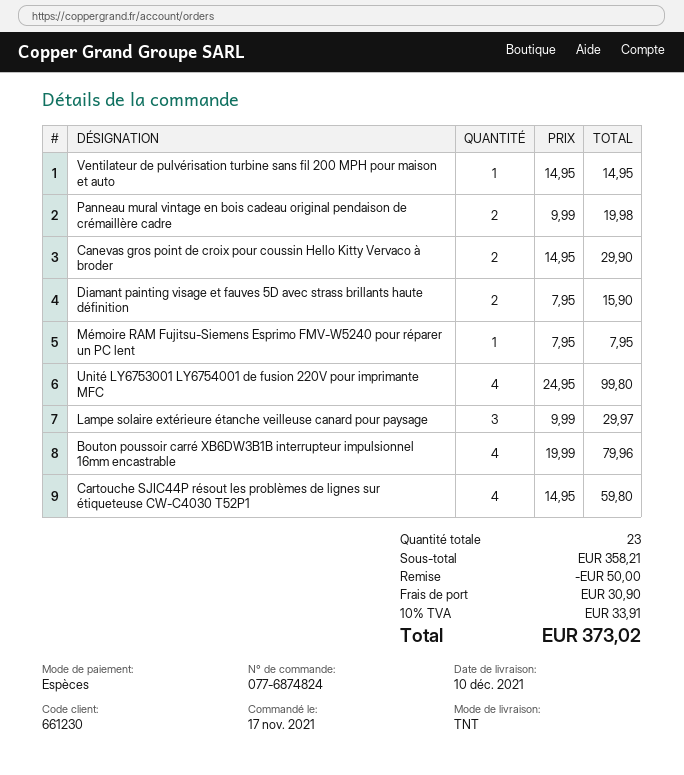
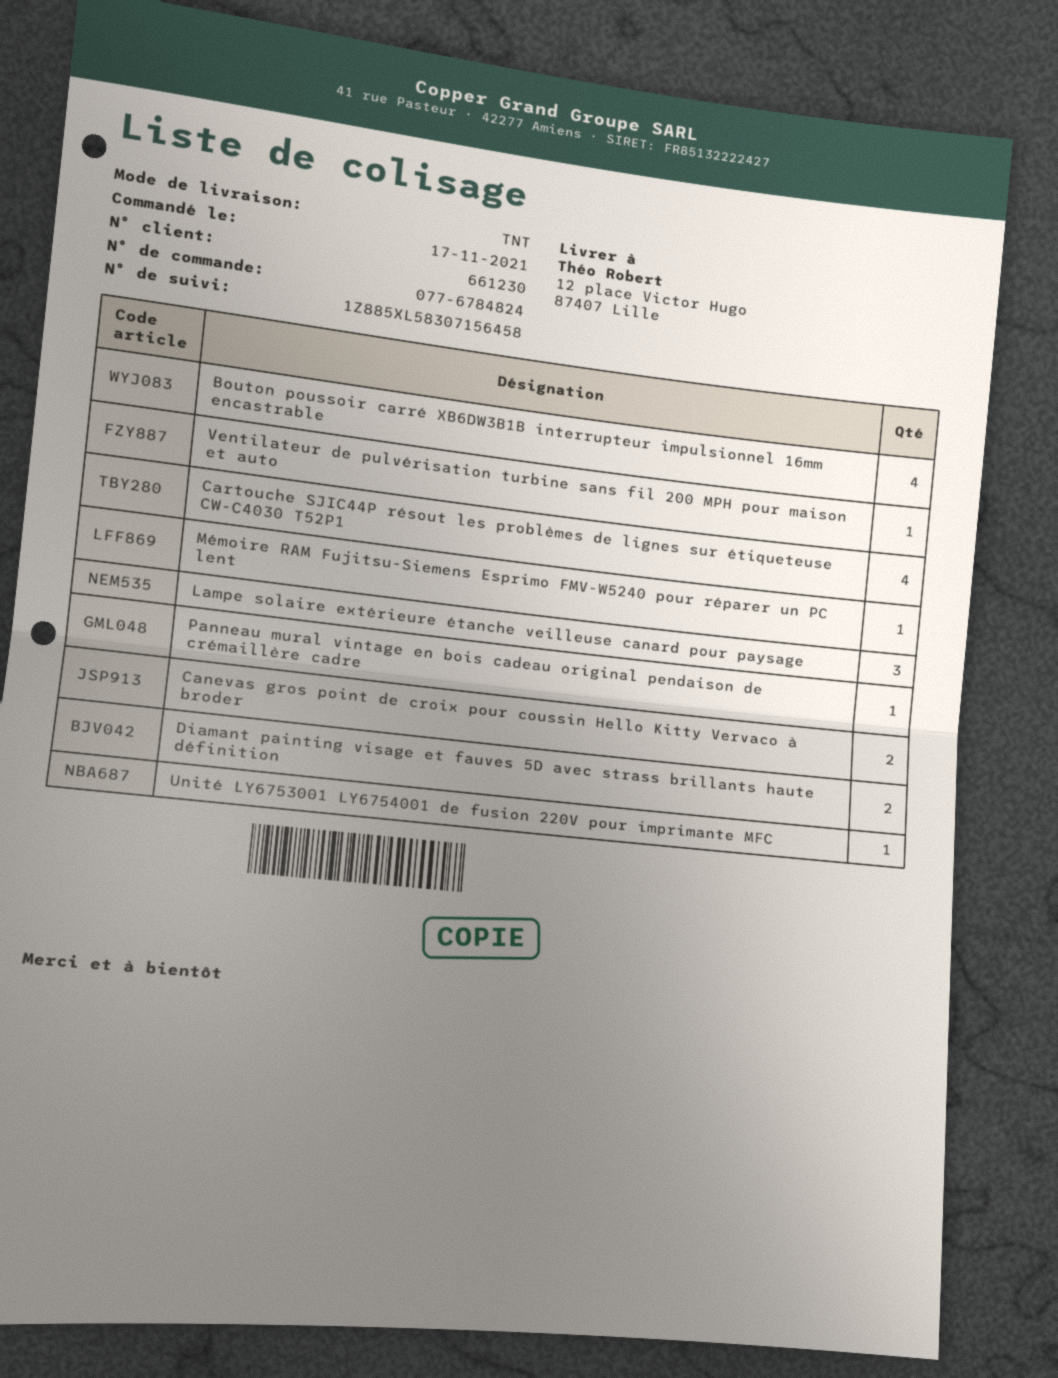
order number: 077-6874824 -> 077-6784824
Panneau mural vintage en bois cadeau original pendaison de crémaillère cadre: 2 -> 1
Unité LY6753001 LY6754001 de fusion 220V pour imprimante MFC: 4 -> 1

